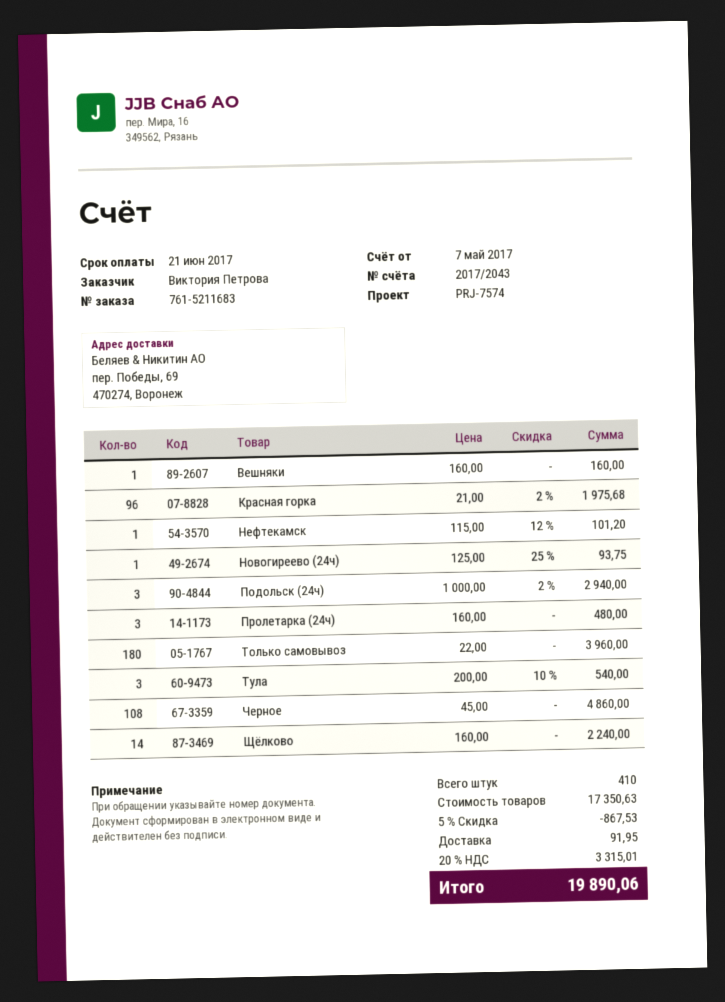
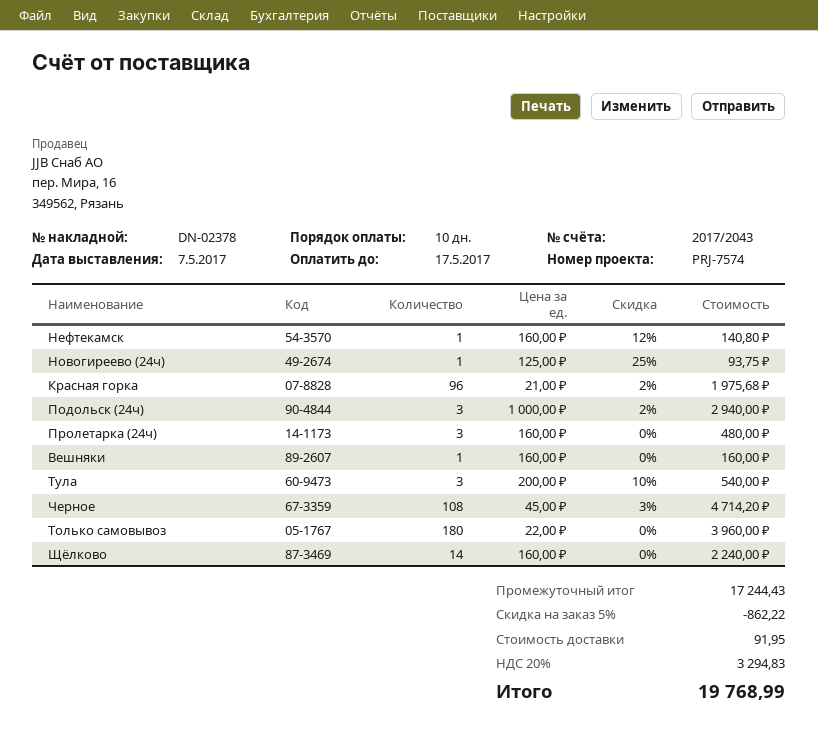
due date: 2017-06-21 -> 2017-05-17
Нефтекамск: 1 x 115.00 - 12% = 101.20 -> 1 x 160.00 - 12% = 140.80
Черное: 108 x 45.00 = 4860.00 -> 108 x 45.00 - 3% = 4714.20
subtotal: 17350.63 -> 17244.43
discount: 5% = 867.53 -> 5% = 862.22
tax: 20% = 3315.01 -> 20% = 3294.83
total: 19890.06 -> 19768.99

